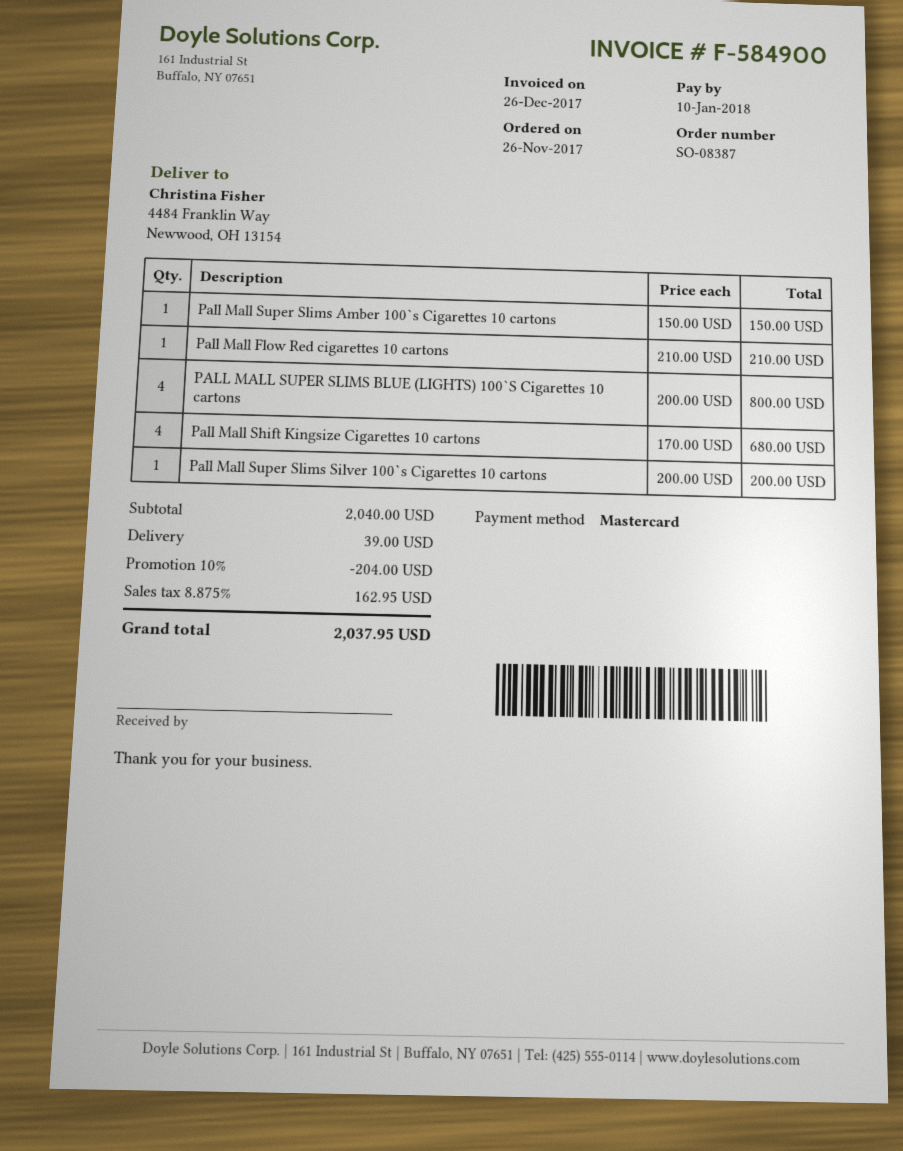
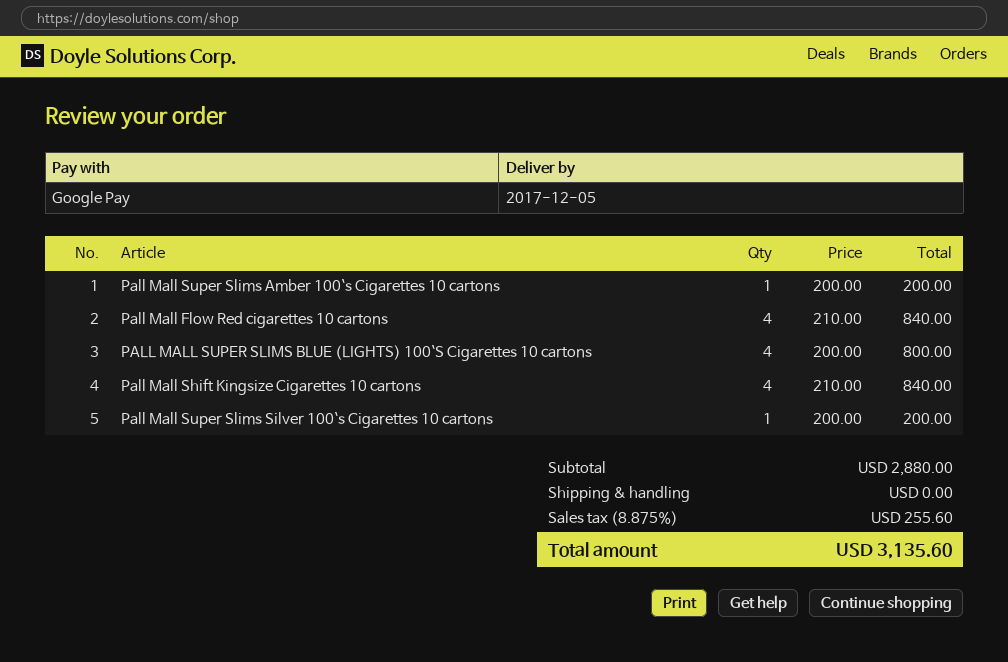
payment method: Mastercard -> Google Pay
Pall Mall Super Slims Amber 100`s Cigarettes 10 cartons: 1 x 150.00 = 150.00 -> 1 x 200.00 = 200.00
Pall Mall Flow Red cigarettes 10 cartons: 1 x 210.00 = 210.00 -> 4 x 210.00 = 840.00
Pall Mall Shift Kingsize Cigarettes 10 cartons: 4 x 170.00 = 680.00 -> 4 x 210.00 = 840.00
subtotal: 2040.00 -> 2880.00
discount: 10% = 204.00 -> none
shipping: 39.00 -> 0.00
tax: 8.875% = 162.95 -> 8.875% = 255.60
total: 2037.95 -> 3135.60

